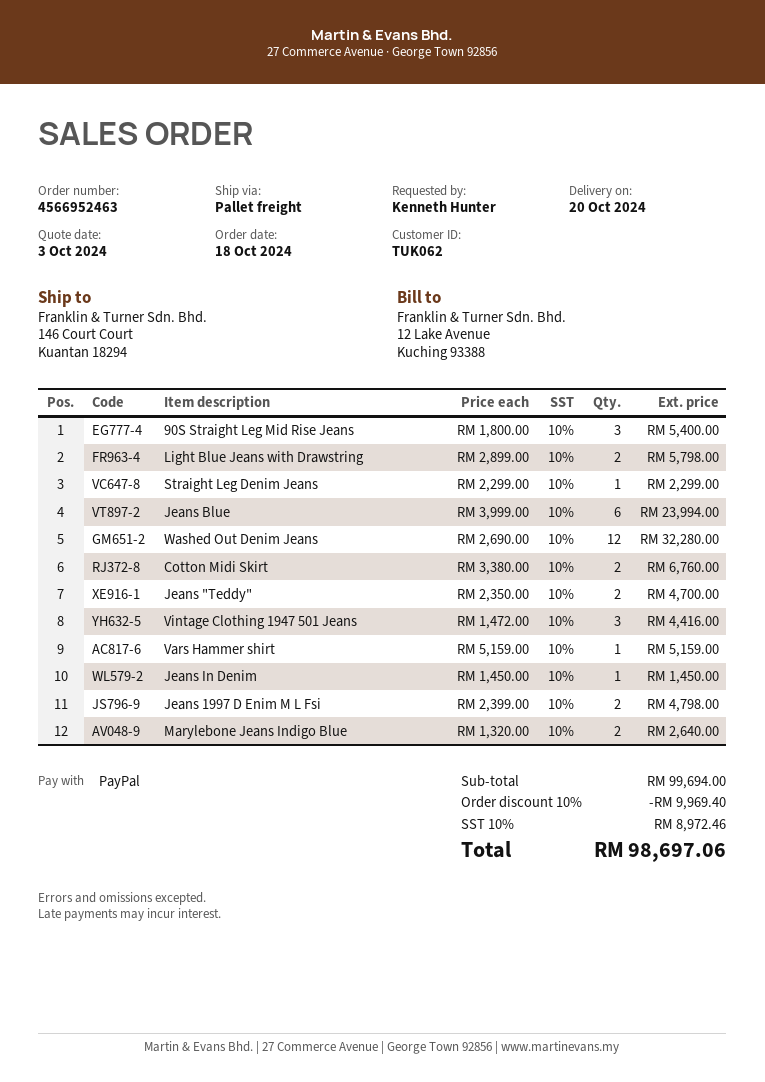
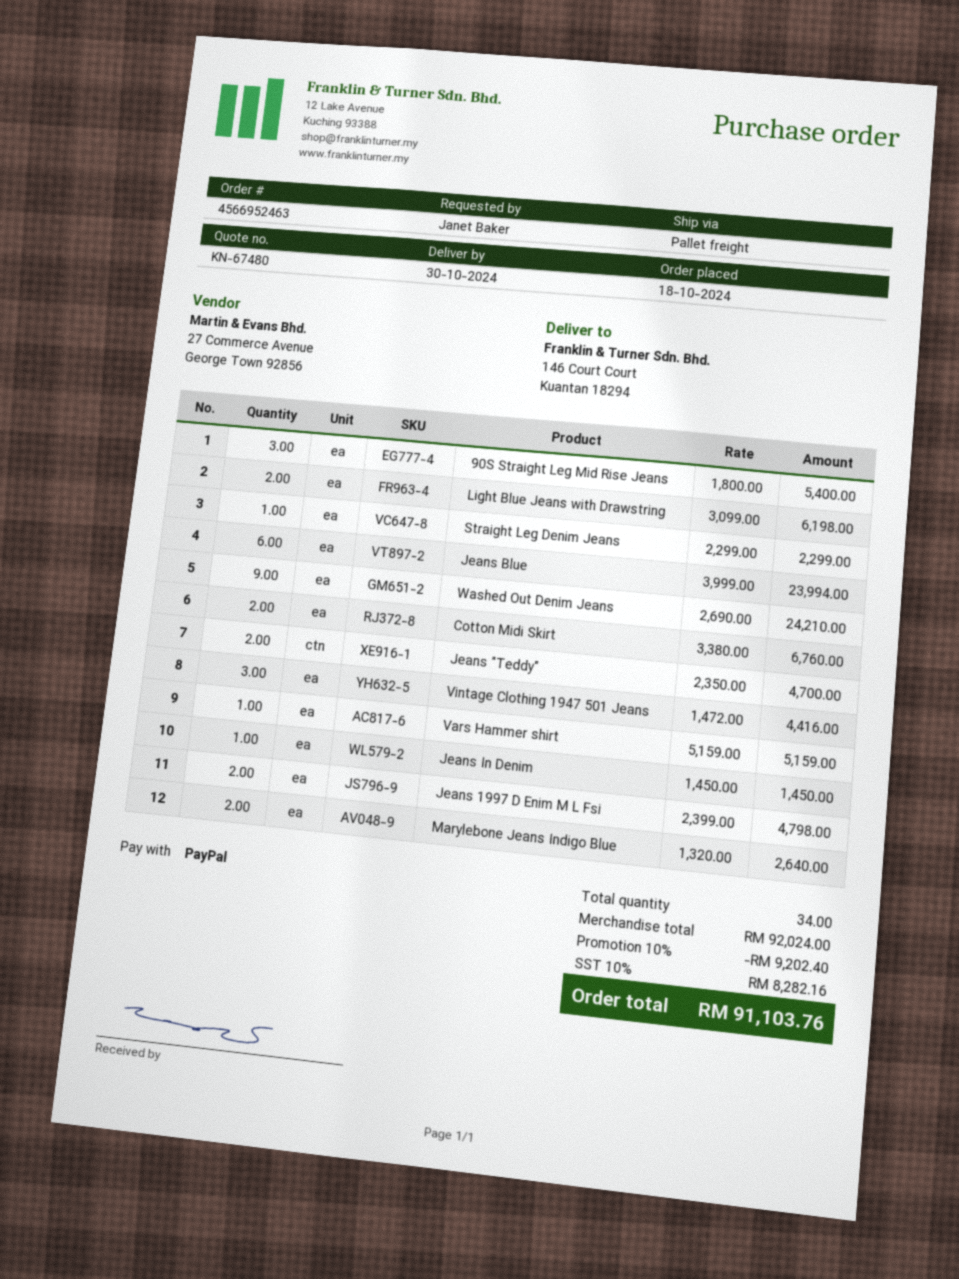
delivery date: 2024-10-20 -> 2024-10-30
ordered by: Kenneth Hunter -> Janet Baker
Light Blue Jeans with Drawstring: 2 x 2899.00 = 5798.00 -> 2 x 3099.00 = 6198.00
Washed Out Denim Jeans: 12 x 2690.00 = 32280.00 -> 9 x 2690.00 = 24210.00
subtotal: 99694.00 -> 92024.00
discount: 10% = 9969.40 -> 10% = 9202.40
tax: 10% = 8972.46 -> 10% = 8282.16
total: 98697.06 -> 91103.76

